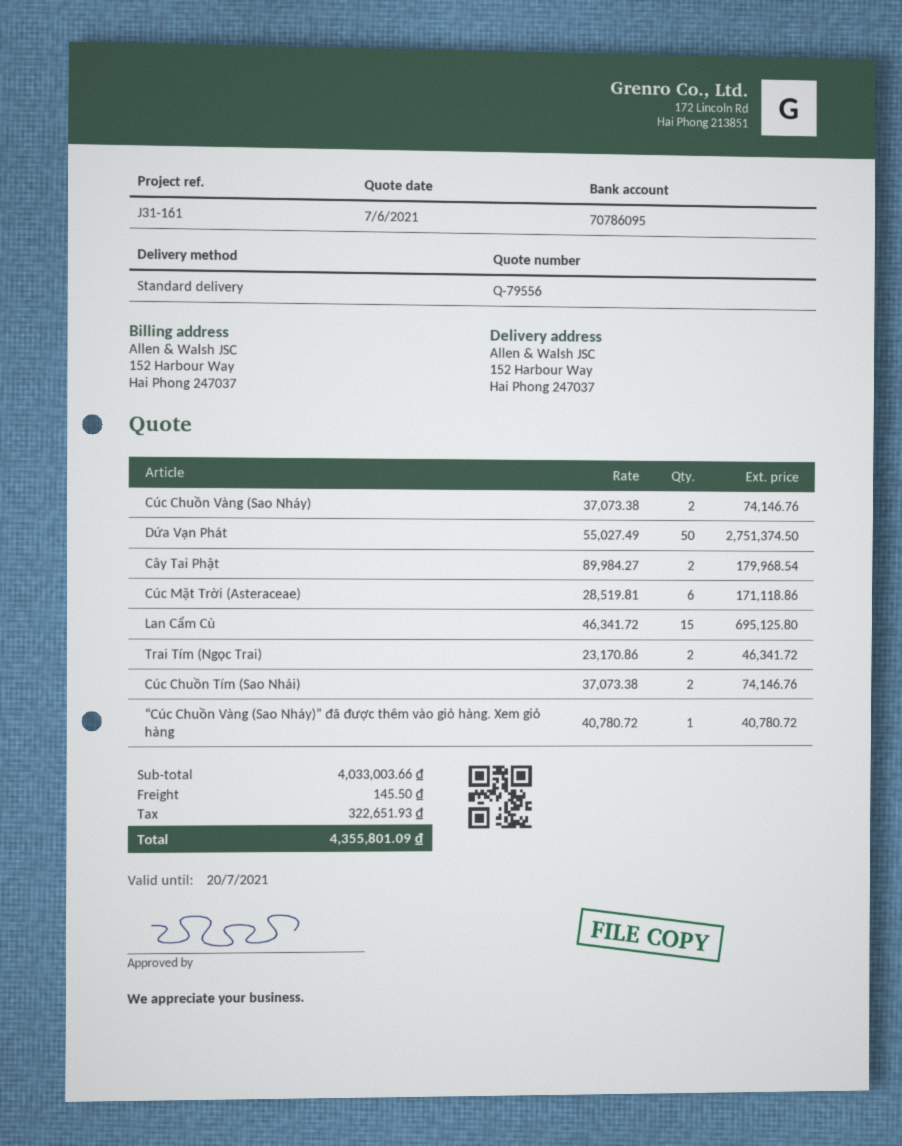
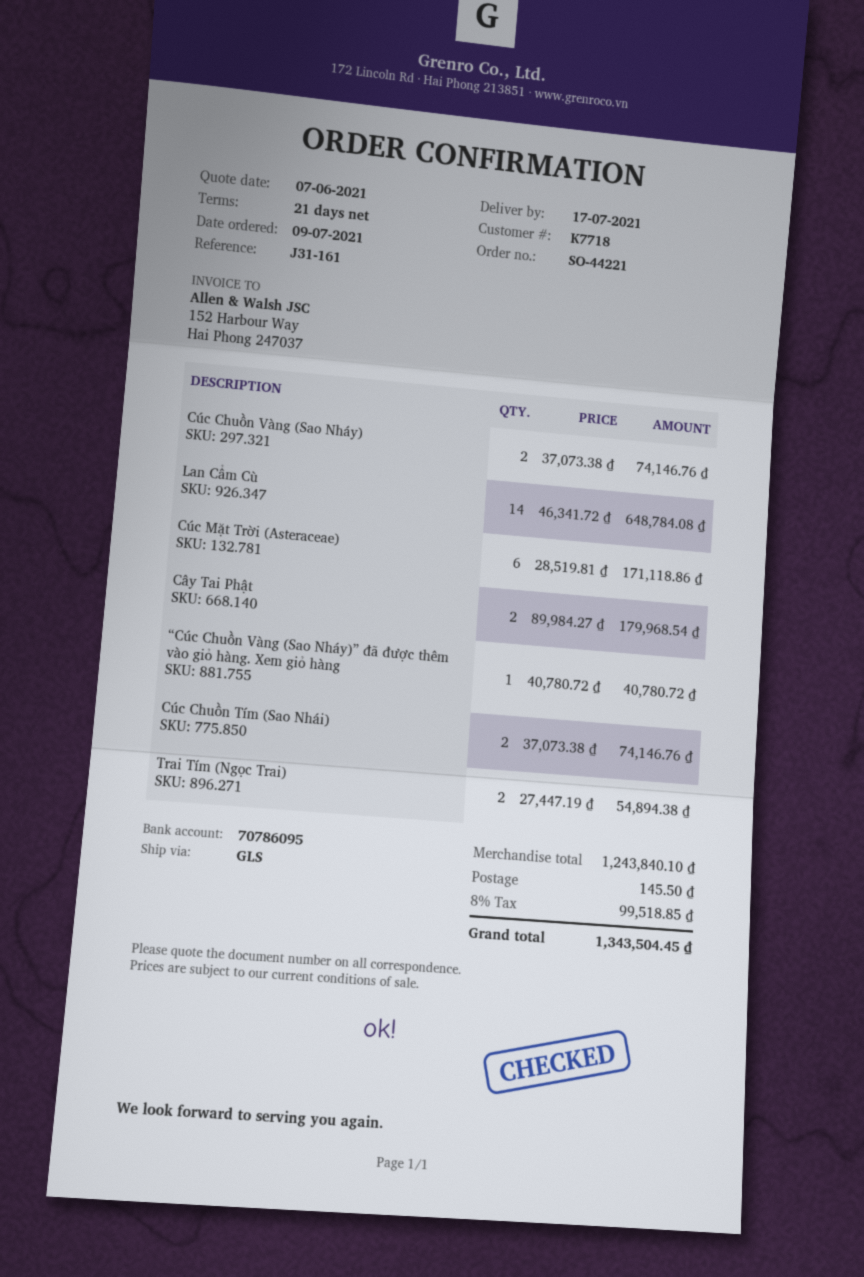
shipping method: standard -> GLS
Dứa Vạn Phát: 50 x 55027.49 = 2751374.50 -> none
Lan Cẩm Cù: 15 x 46341.72 = 695125.80 -> 14 x 46341.72 = 648784.08
Trai Tím (Ngọc Trai): 2 x 23170.86 = 46341.72 -> 2 x 27447.19 = 54894.38
subtotal: 4033003.66 -> 1243840.10
tax: 322651.93 -> 99518.85
total: 4355801.09 -> 1343504.45

